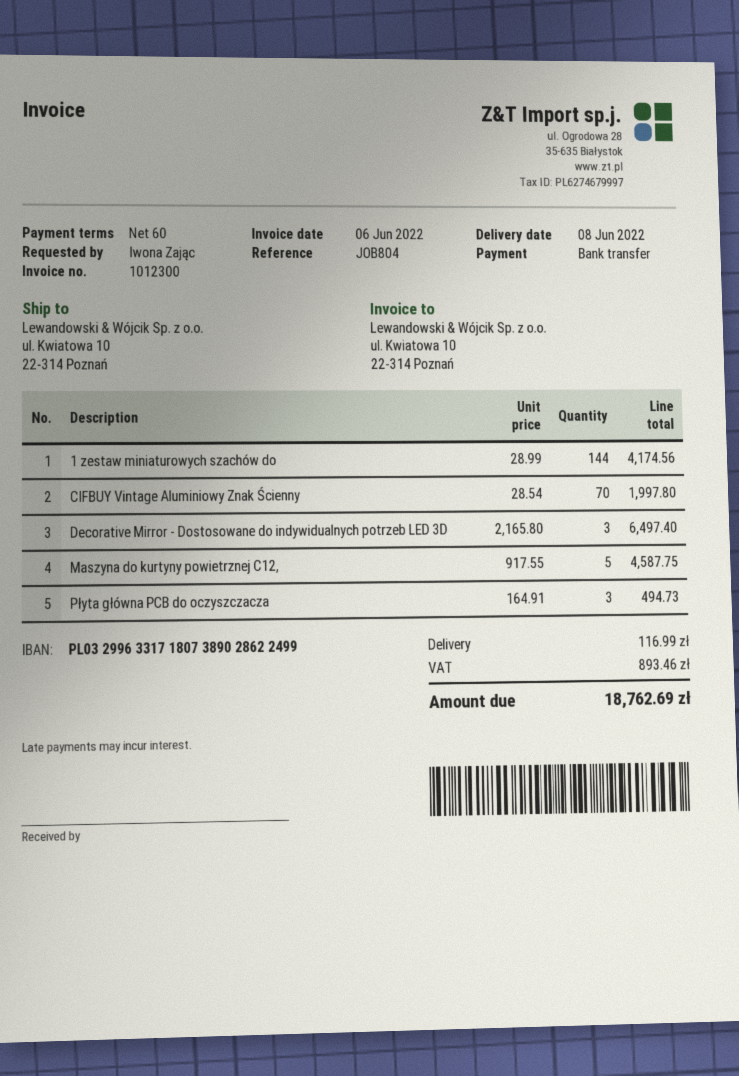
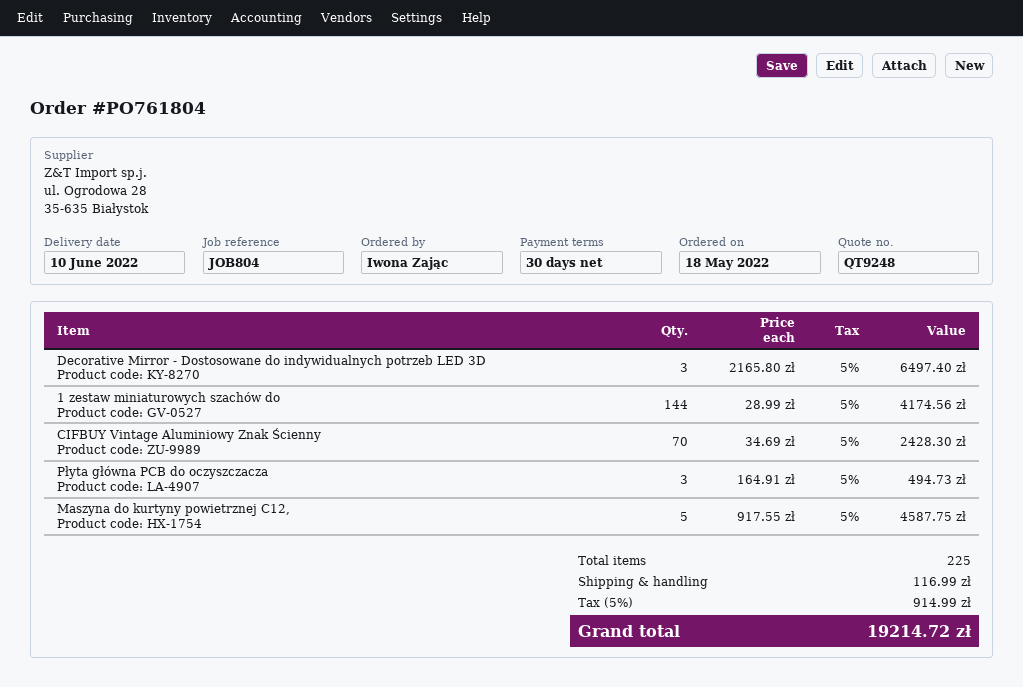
delivery date: 2022-06-08 -> 2022-06-10
payment terms: 60 days -> 30 days
CIFBUY Vintage Aluminiowy Znak Ścienny: 70 x 28.54 = 1997.80 -> 70 x 34.69 = 2428.30
tax: 893.46 -> 914.99
total: 18762.69 -> 19214.72

